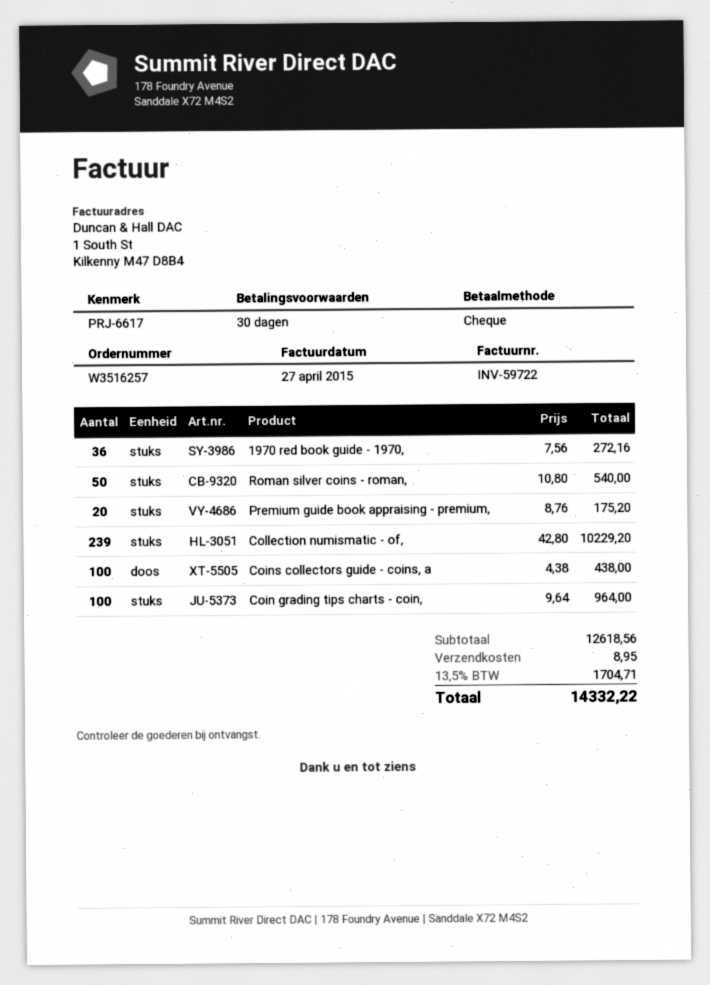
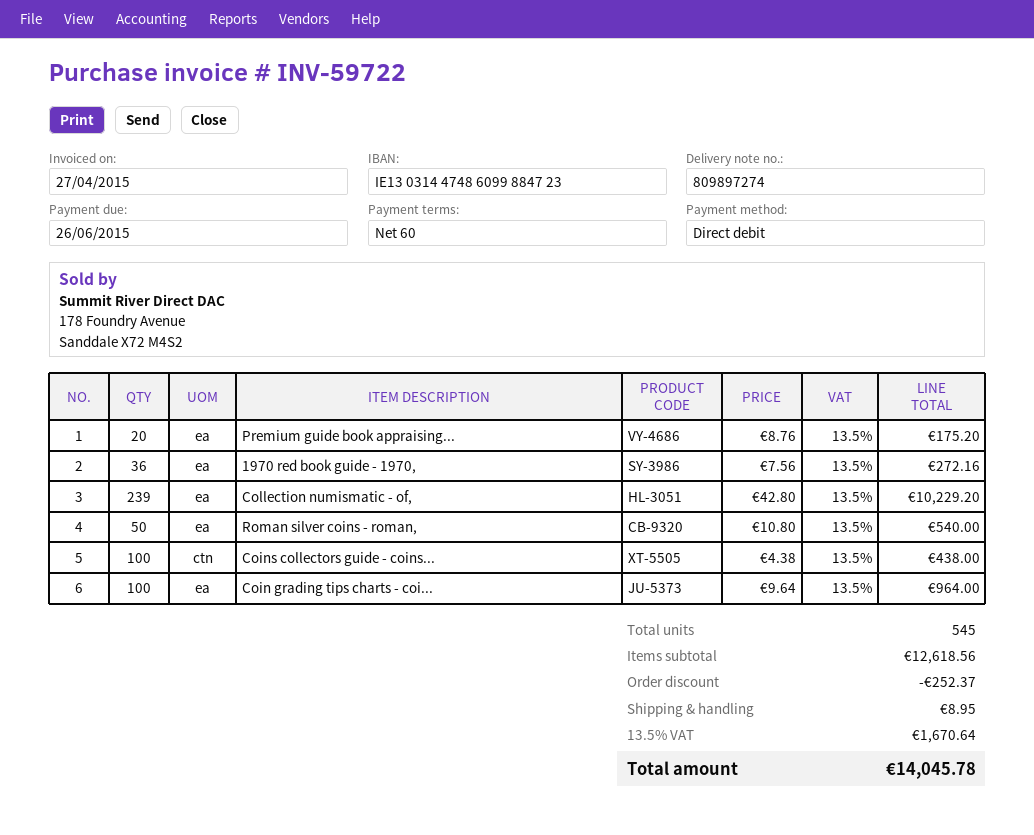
payment terms: 30 days -> 60 days
payment method: cheque -> direct debit
discount: none -> 252.37
tax: 13.5% = 1704.71 -> 13.5% = 1670.64
total: 14332.22 -> 14045.78

